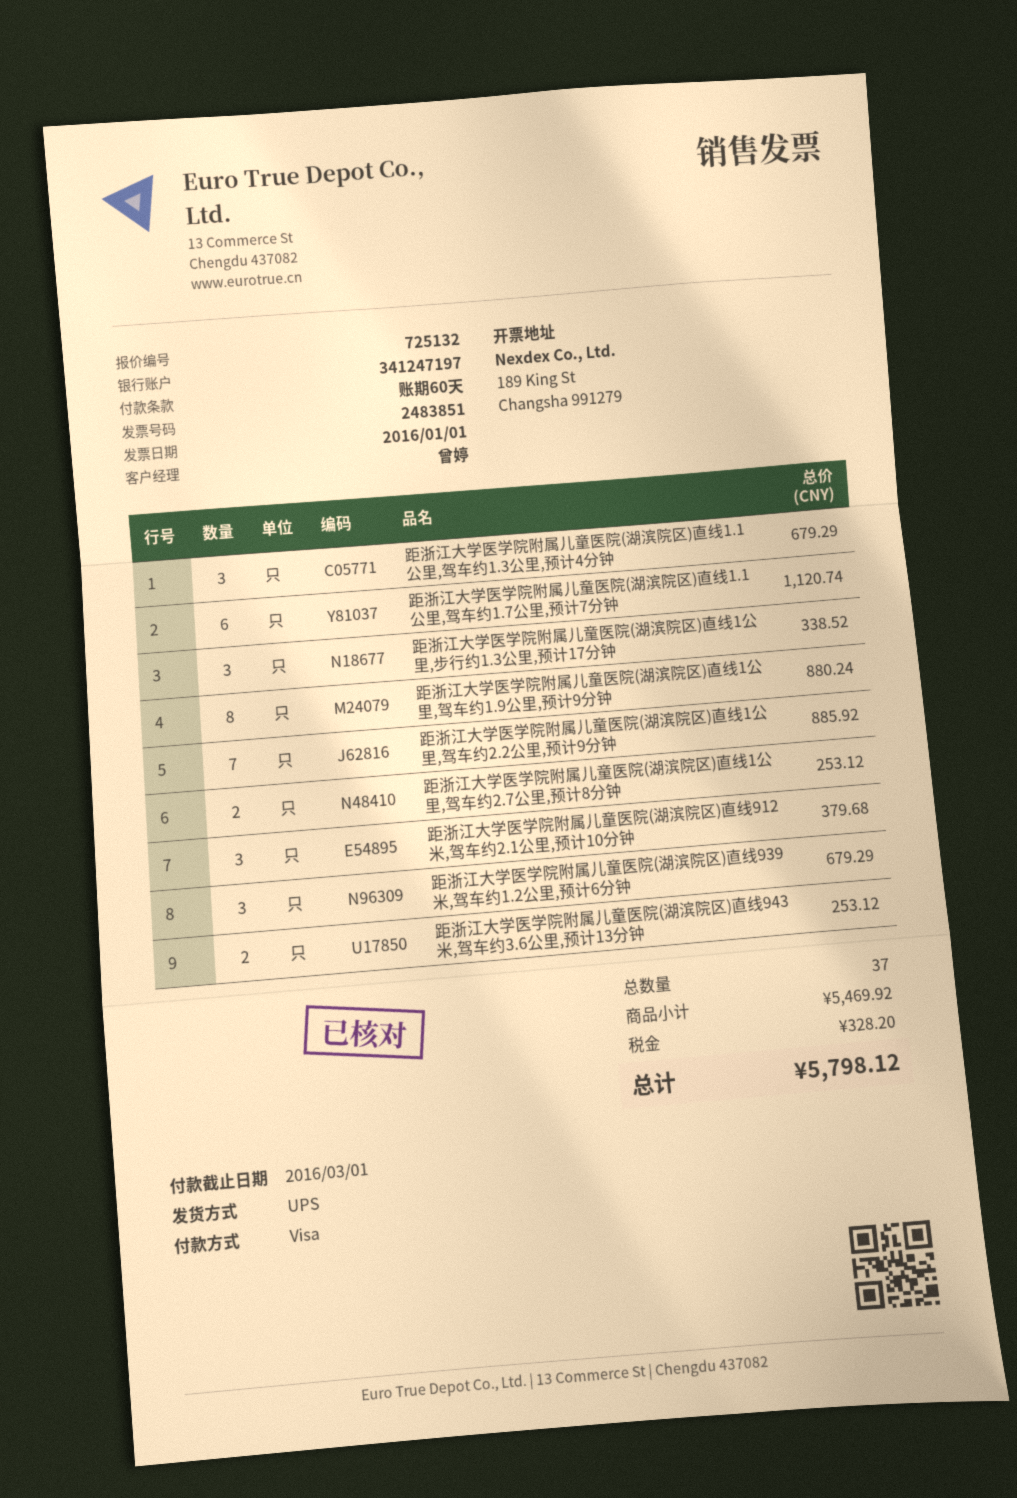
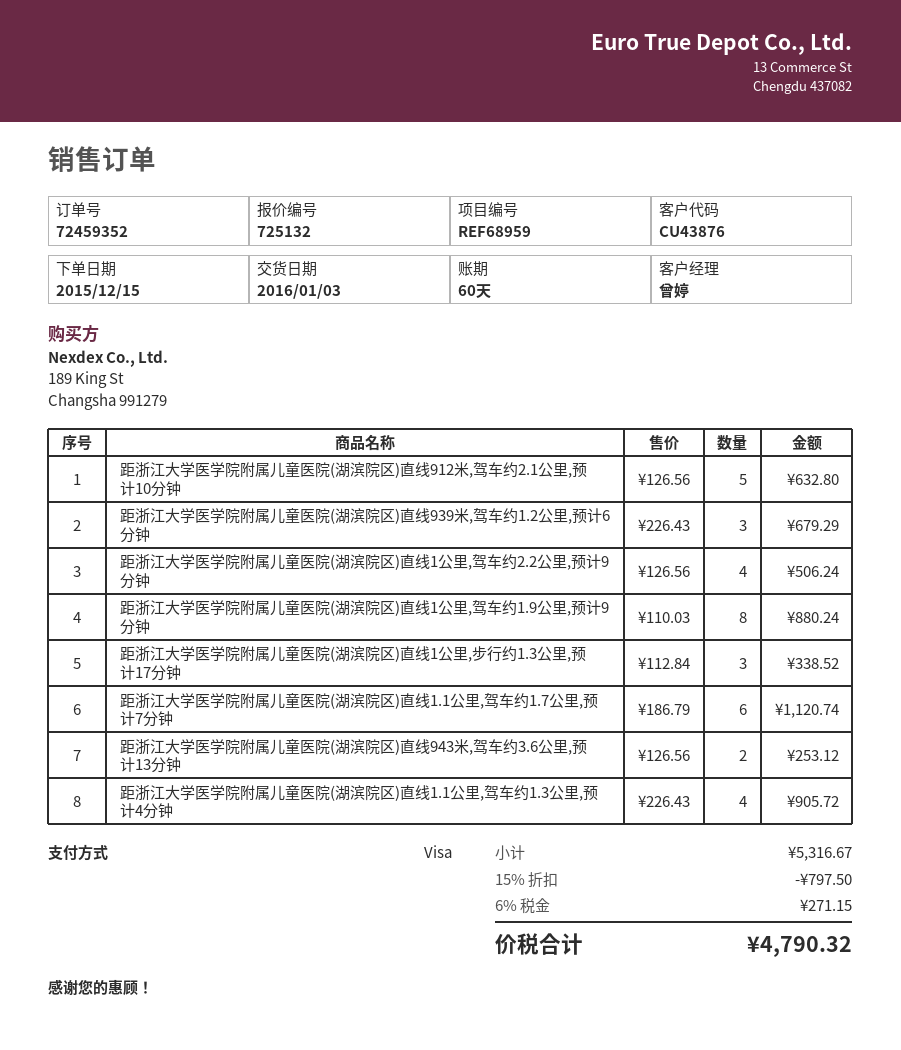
距浙江大学医学院附属儿童医院(湖滨院区)直线1.1公里,驾车约1.3公里,预计4分钟: 3 for 679.29 -> 4 for 905.72
距浙江大学医学院附属儿童医院(湖滨院区)直线1公里,驾车约2.2公里,预计9分钟: 7 for 885.92 -> 4 for 506.24
距浙江大学医学院附属儿童医院(湖滨院区)直线1公里,驾车约2.7公里,预计8分钟: 2 for 253.12 -> none
距浙江大学医学院附属儿童医院(湖滨院区)直线912米,驾车约2.1公里,预计10分钟: 3 for 379.68 -> 5 for 632.80
subtotal: 5469.92 -> 5316.67
discount: none -> 15% = 797.50
tax: 328.20 -> 271.15
total: 5798.12 -> 4790.32

